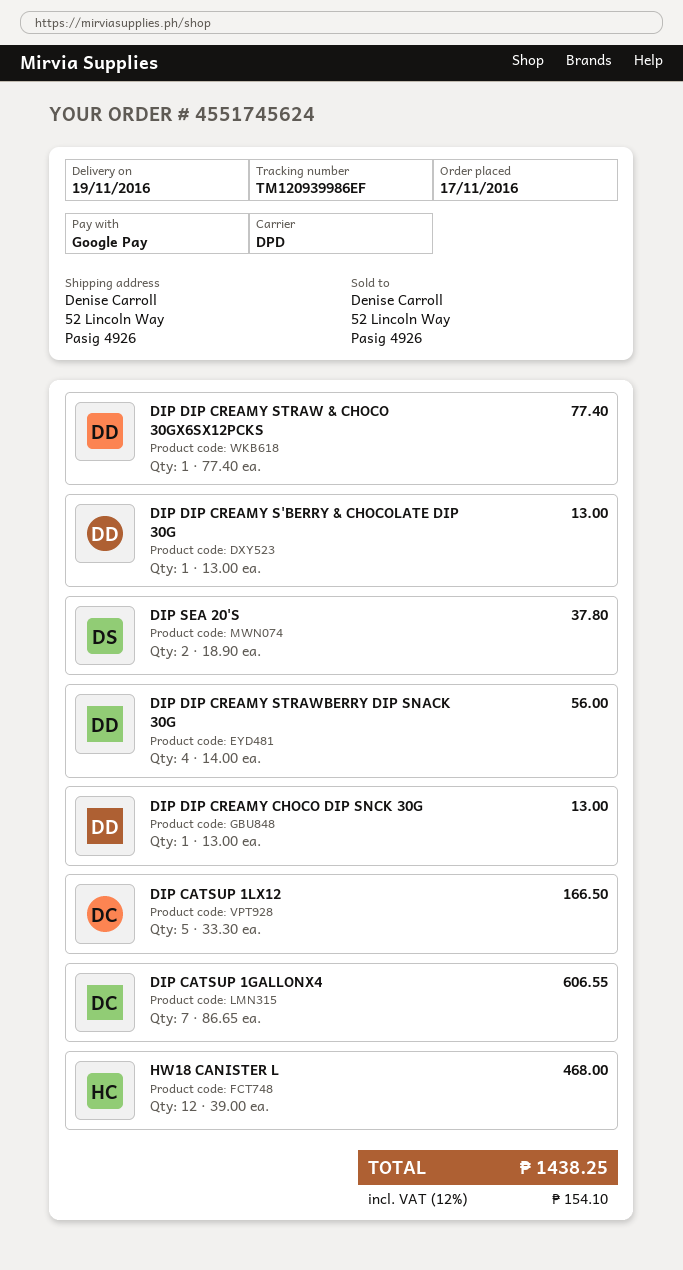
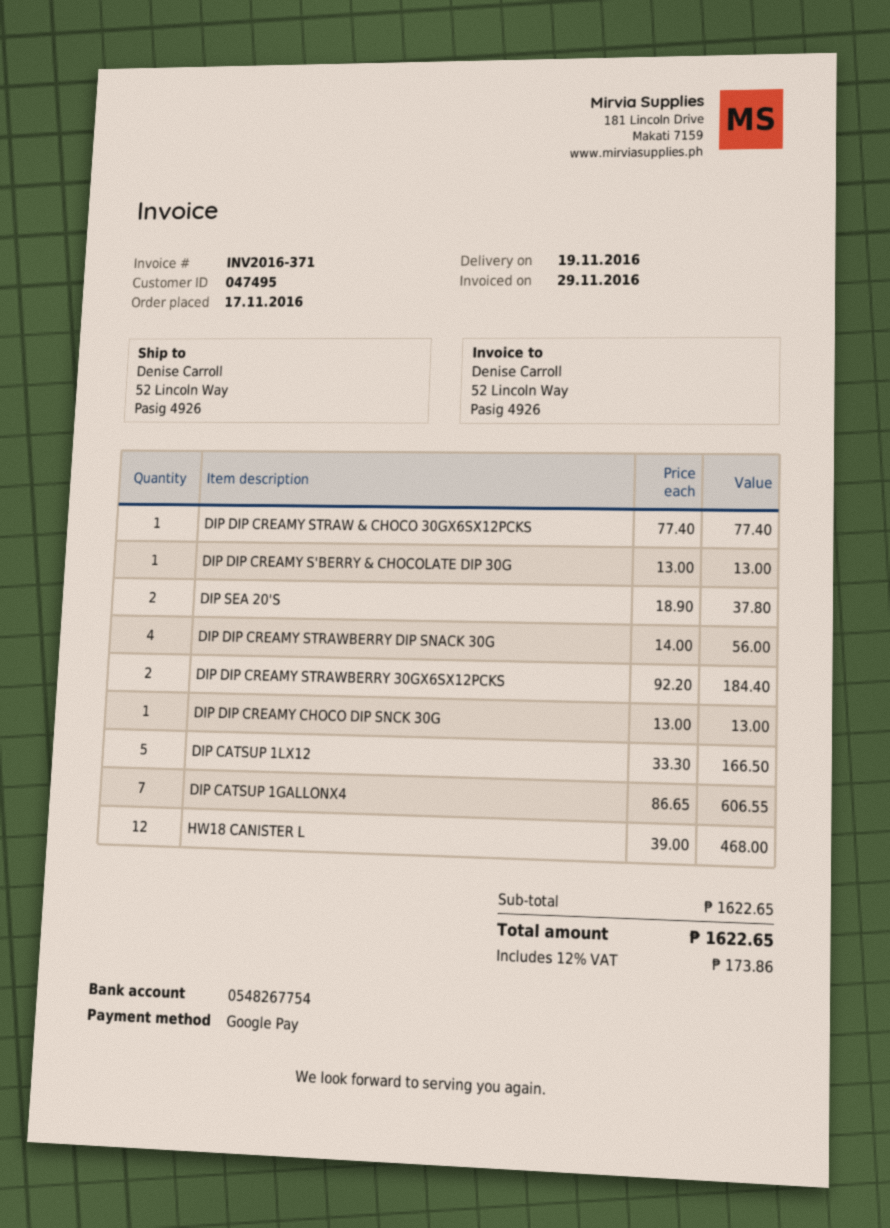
DIP DIP CREAMY STRAWBERRY 30GX6SX12PCKS: none -> 2 x 92.20 = 184.40
tax: 12% = 154.10 -> 12% = 173.86
total: 1438.25 -> 1622.65

